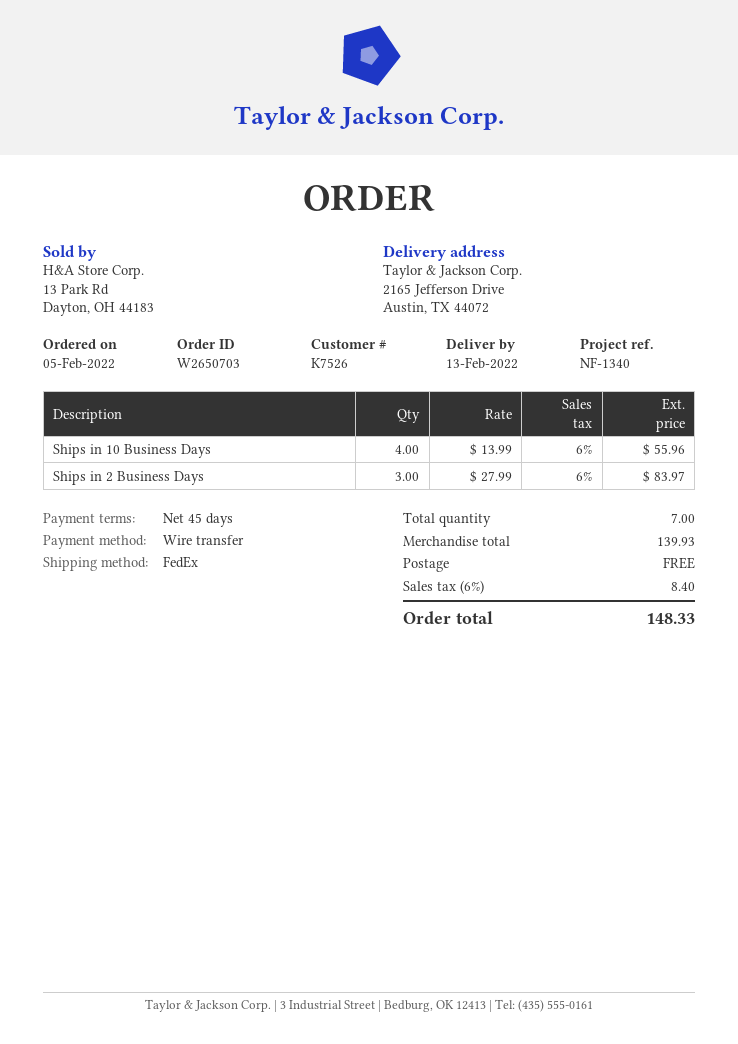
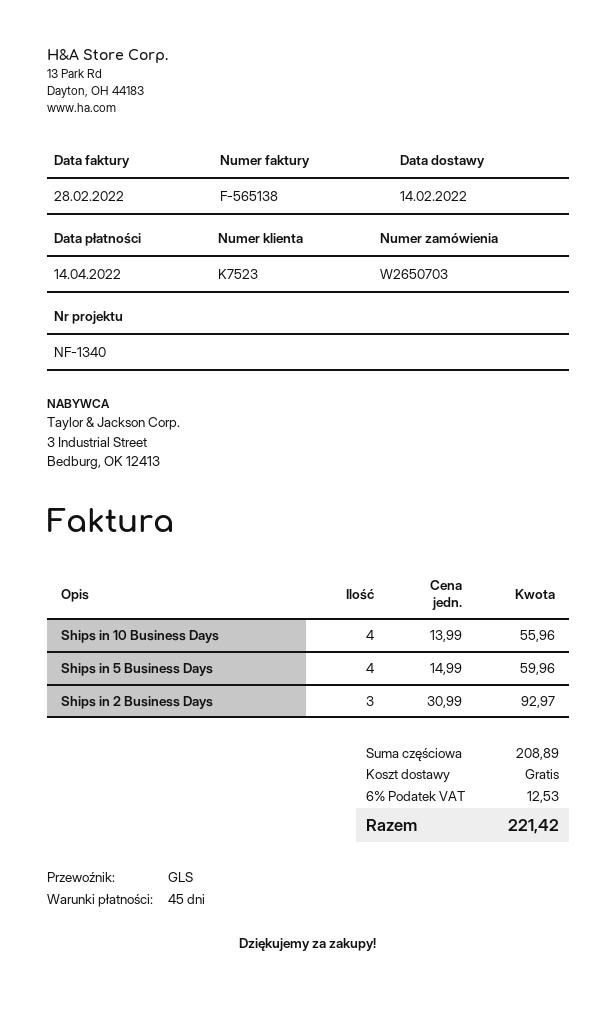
delivery date: 2022-02-13 -> 2022-02-14
customer number: K7526 -> K7523
shipping method: FedEx -> GLS
Ships in 2 Business Days: 3 x 27.99 = 83.97 -> 3 x 30.99 = 92.97
Ships in 5 Business Days: none -> 4 x 14.99 = 59.96
subtotal: 139.93 -> 208.89
tax: 6% = 8.40 -> 6% = 12.53
total: 148.33 -> 221.42

